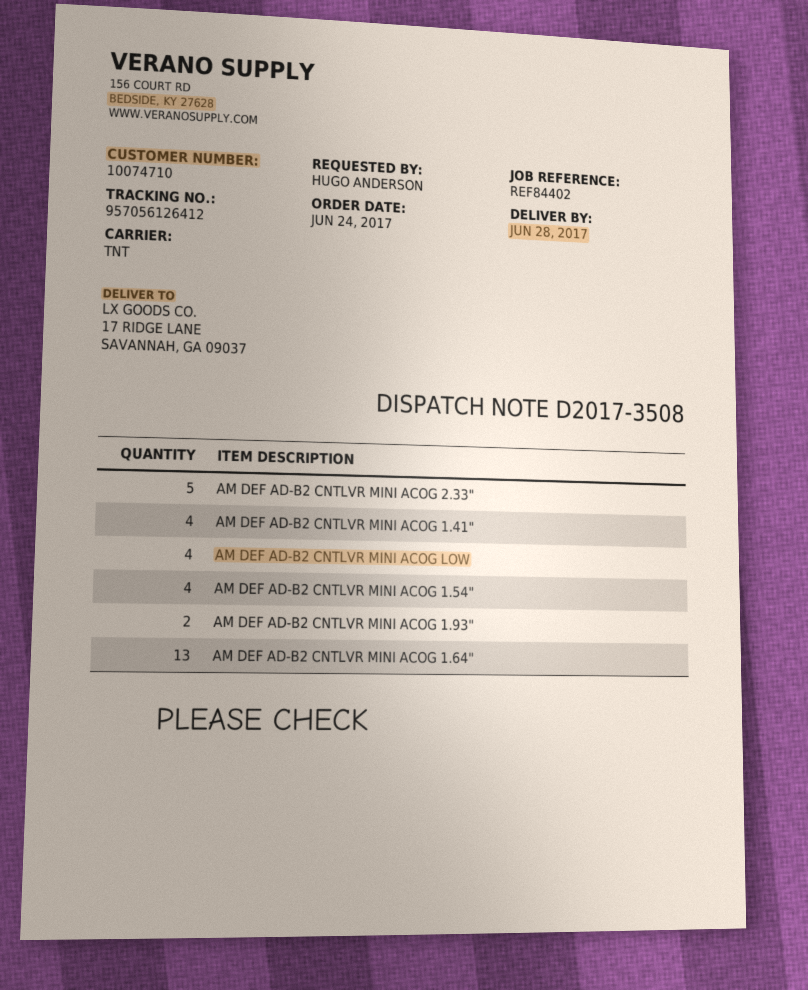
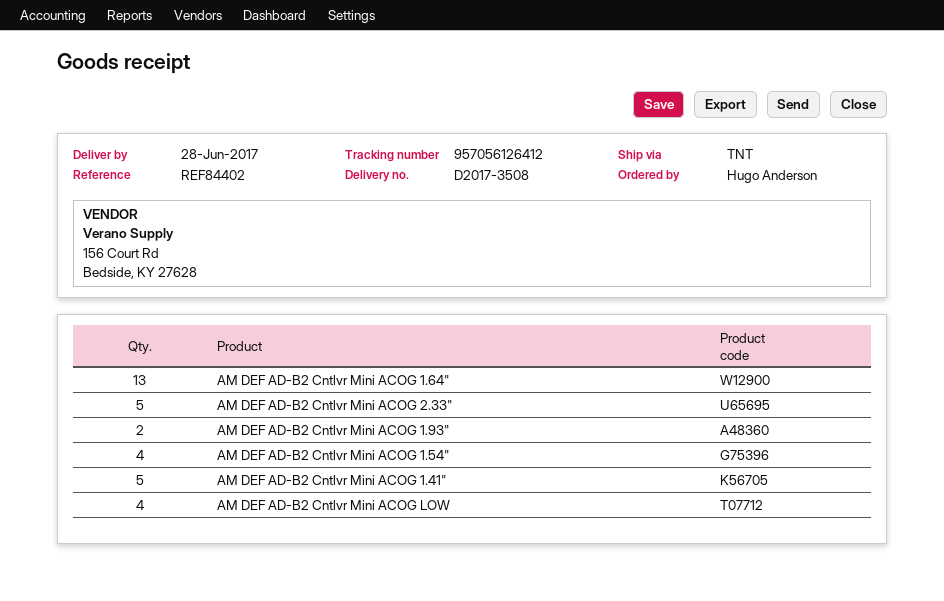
AM DEF AD-B2 CNTLVR MINI ACOG 1.41": 4 -> 5

